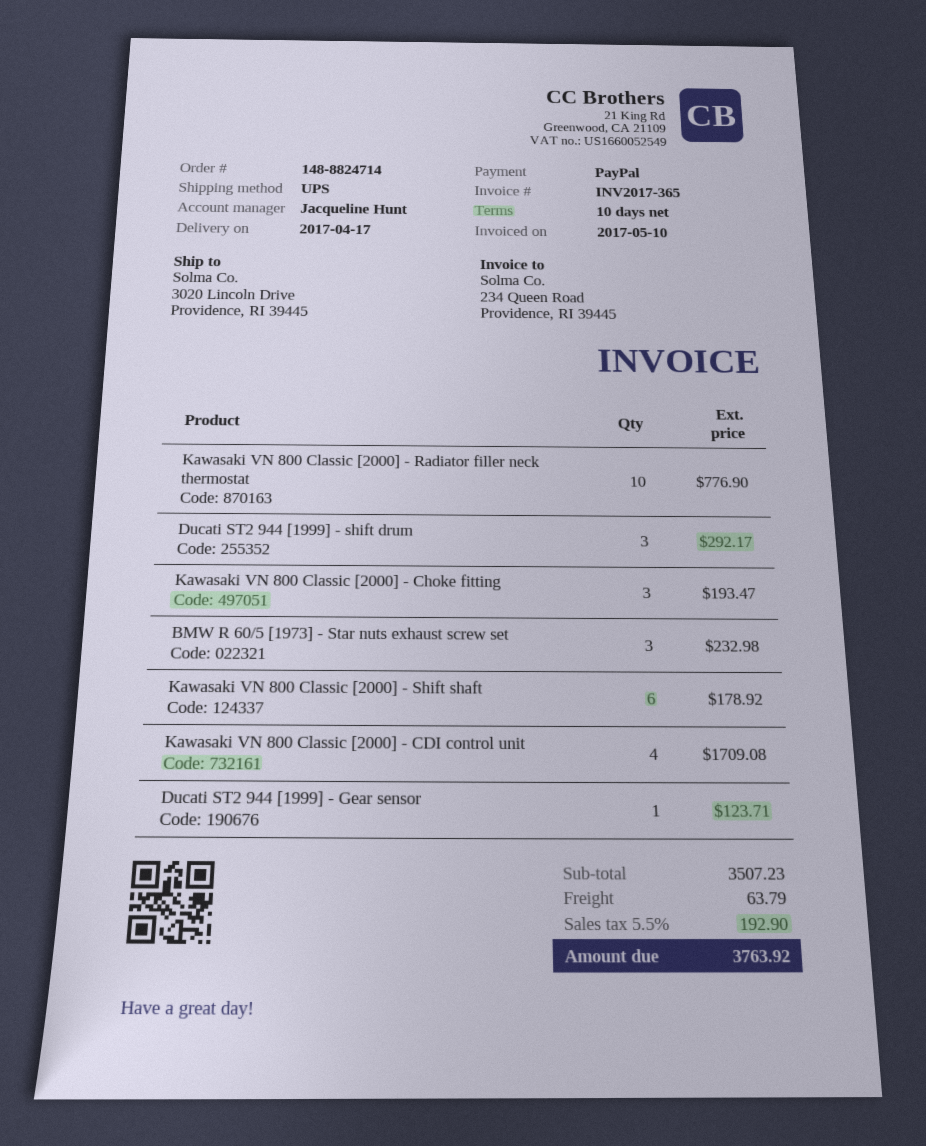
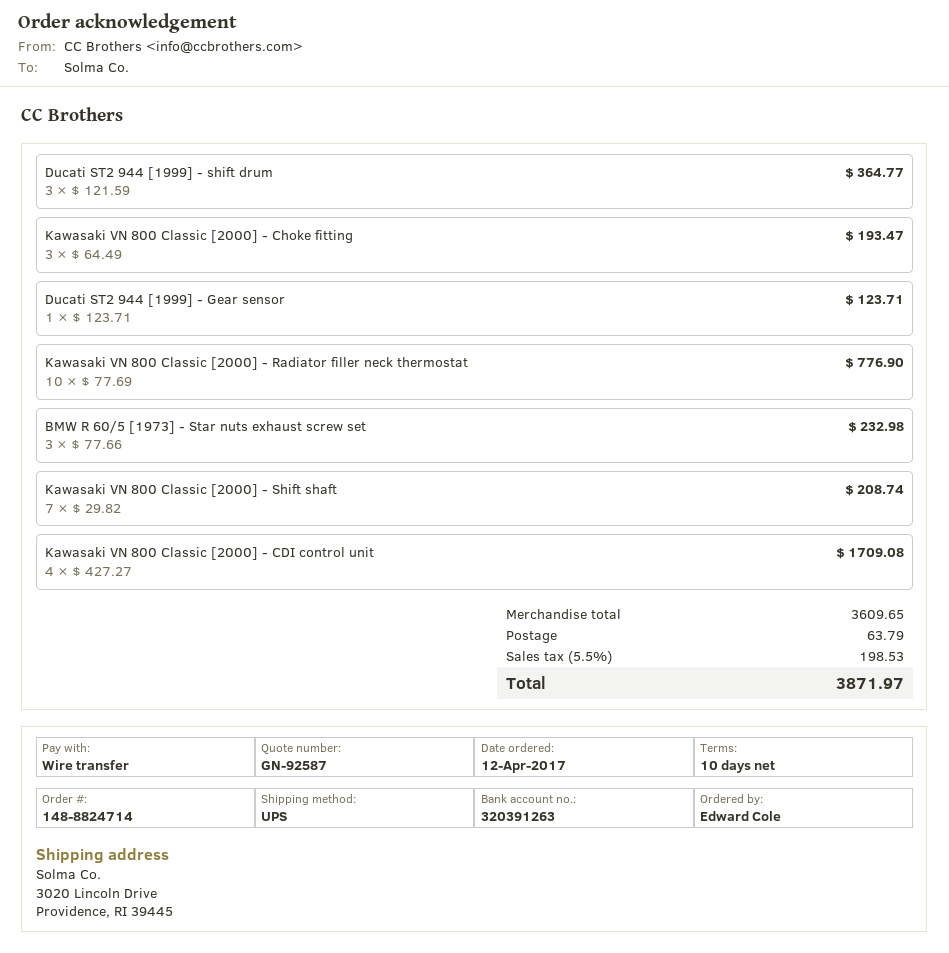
payment method: PayPal -> bank transfer
Ducati ST2 944 [1999] - shift drum: 3 for 292.17 -> 3 for 364.77
Kawasaki VN 800 Classic [2000] - Shift shaft: 6 for 178.92 -> 7 for 208.74
subtotal: 3507.23 -> 3609.65
tax: 5.5% = 192.90 -> 5.5% = 198.53
total: 3763.92 -> 3871.97

